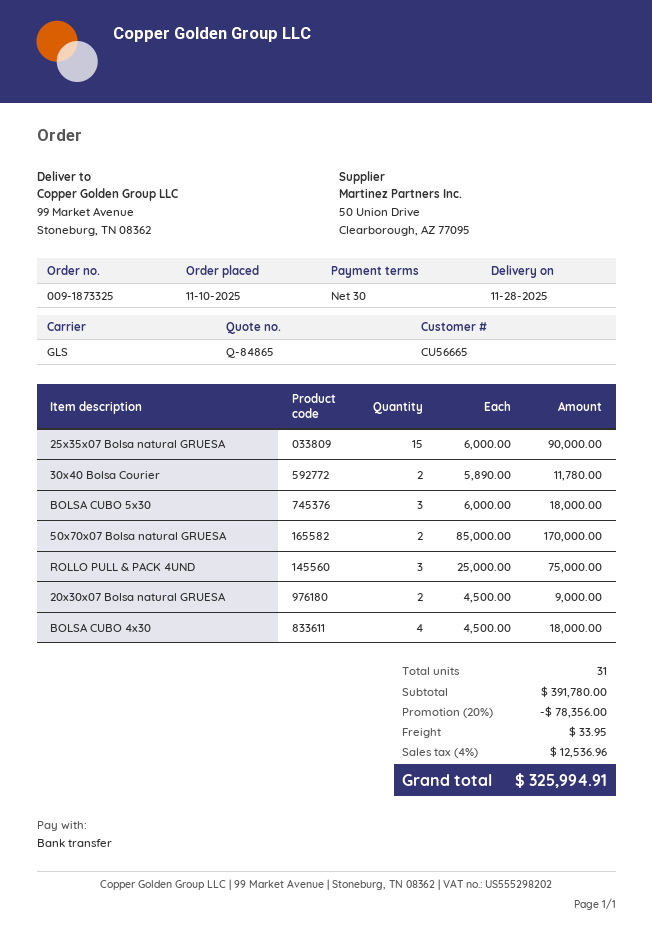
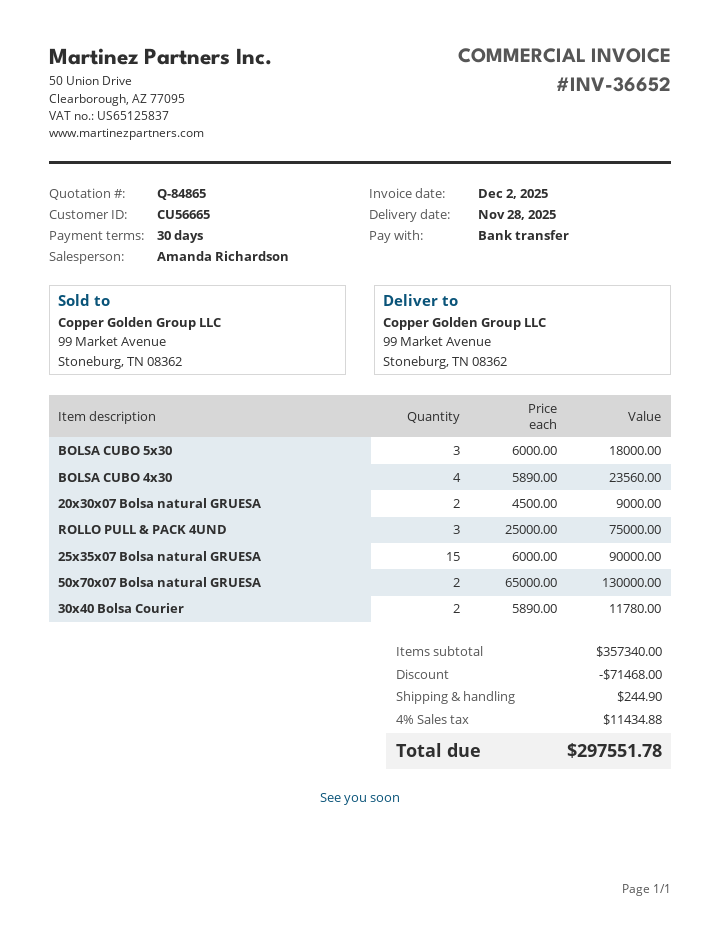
50x70x07 Bolsa natural GRUESA: 2 x 85000.00 = 170000.00 -> 2 x 65000.00 = 130000.00
BOLSA CUBO 4x30: 4 x 4500.00 = 18000.00 -> 4 x 5890.00 = 23560.00
subtotal: 391780.00 -> 357340.00
discount: 78356.00 -> 71468.00
shipping: 33.95 -> 244.90
tax: 4% = 12536.96 -> 4% = 11434.88
total: 325994.91 -> 297551.78

